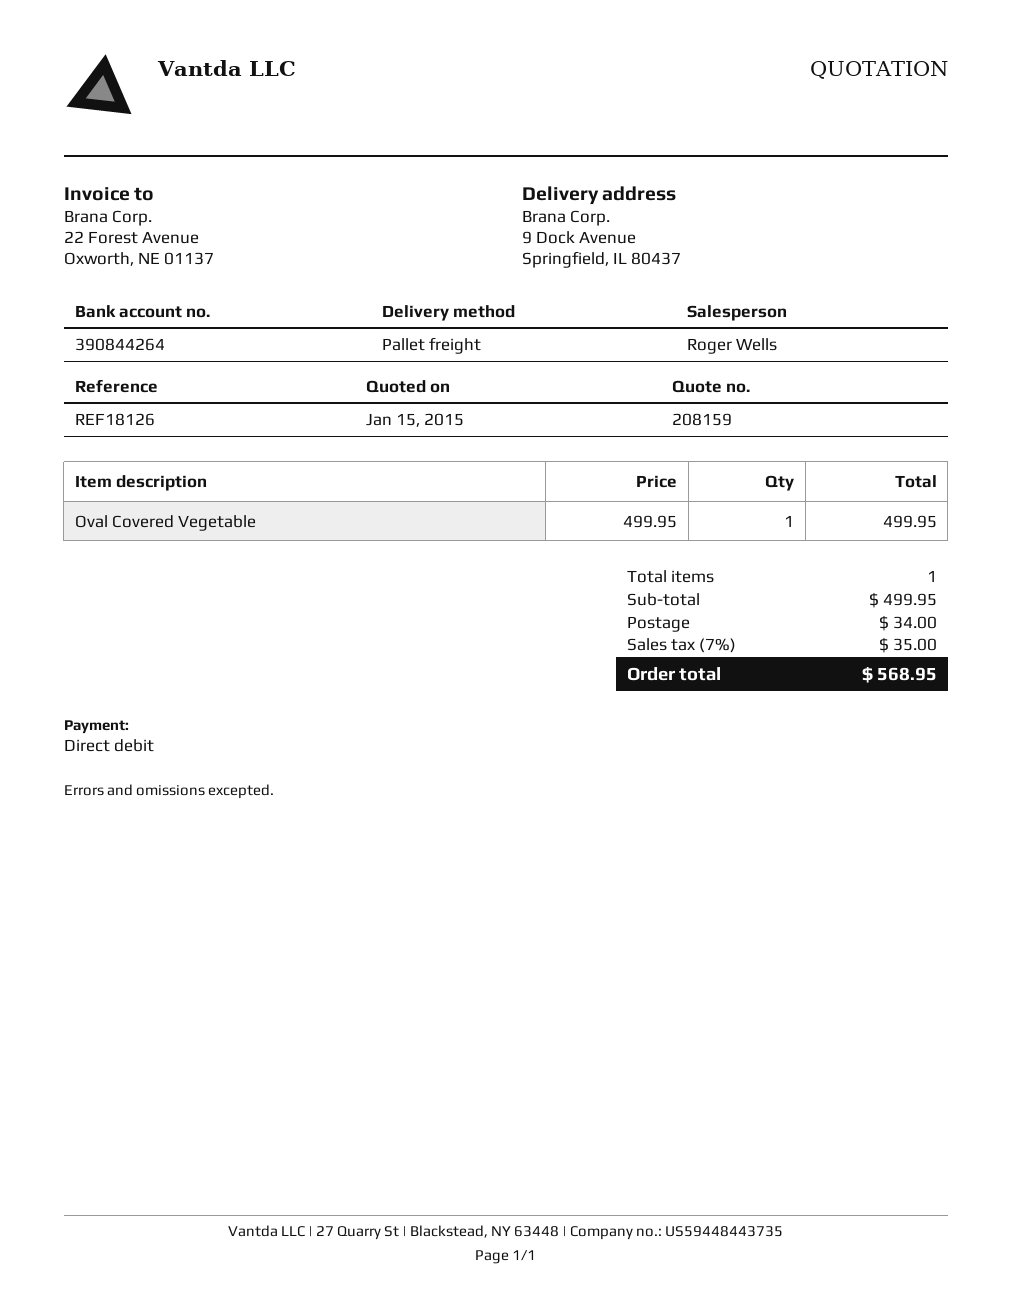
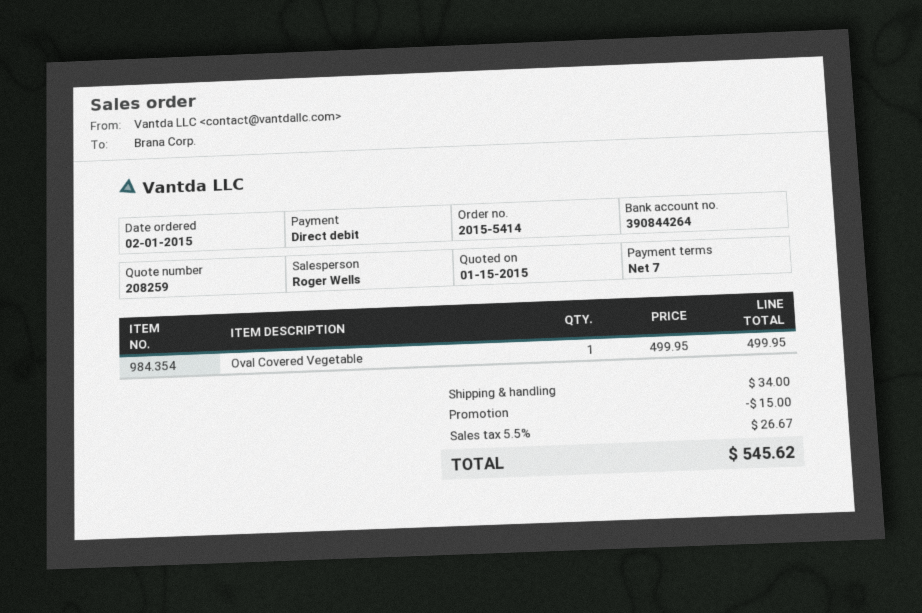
quote number: 208159 -> 208259
discount: none -> 15.00
tax: 7% = 35.00 -> 5.5% = 26.67
total: 568.95 -> 545.62

